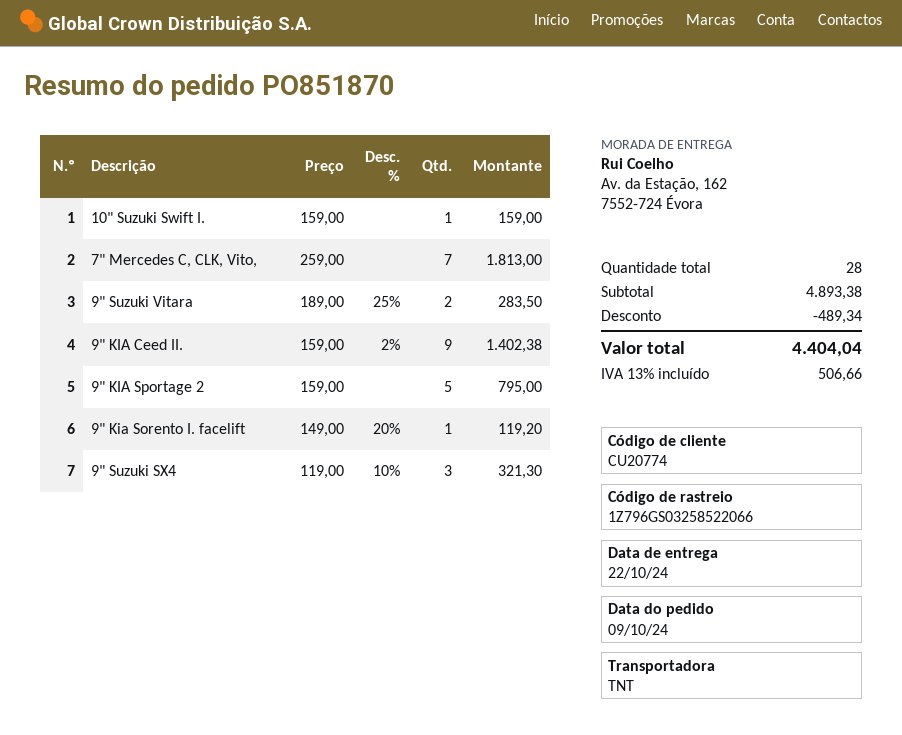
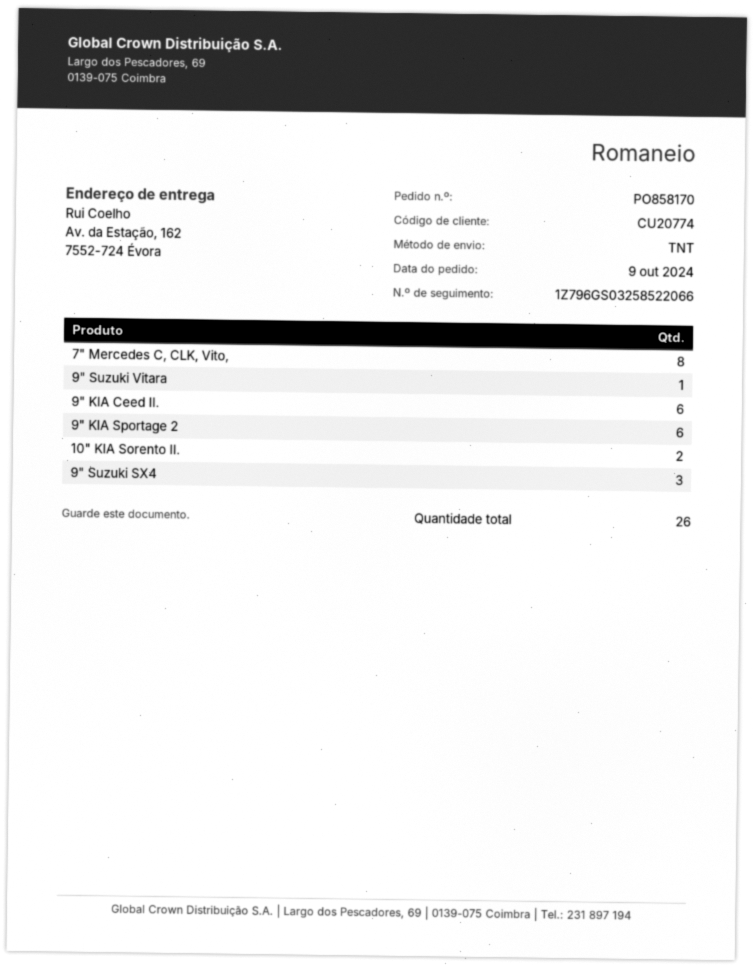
order number: PO851870 -> PO858170
10" Suzuki Swift I.: 1 -> none
7" Mercedes C, CLK, Vito,: 7 -> 8
9" Suzuki Vitara: 2 -> 1
9" KIA Ceed II.: 9 -> 6
9" KIA Sportage 2: 5 -> 6
9" Kia Sorento I. facelift: 1 -> none
10" KIA Sorento II.: none -> 2
total quantity: 28 -> 26

